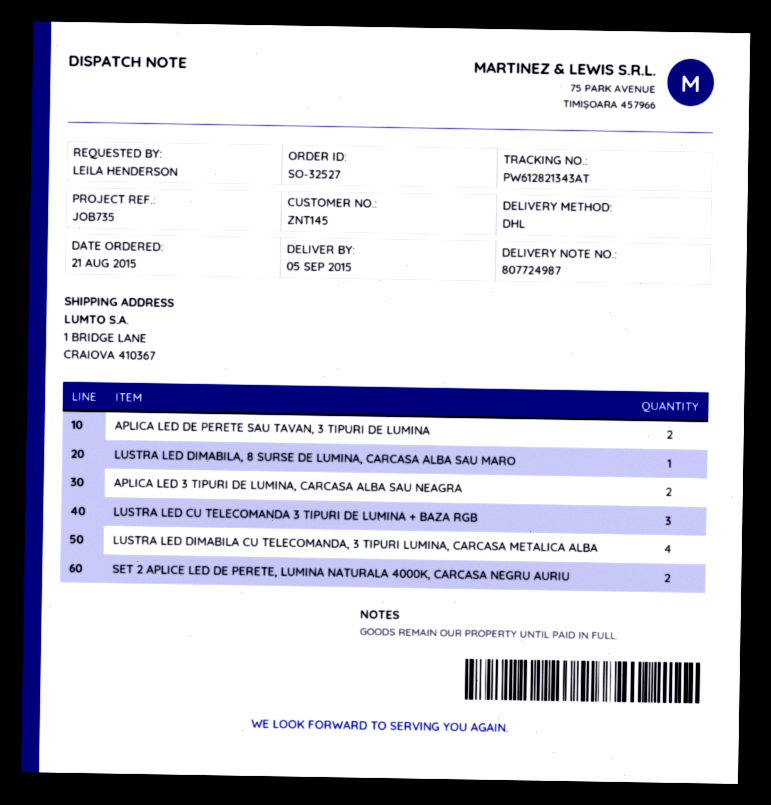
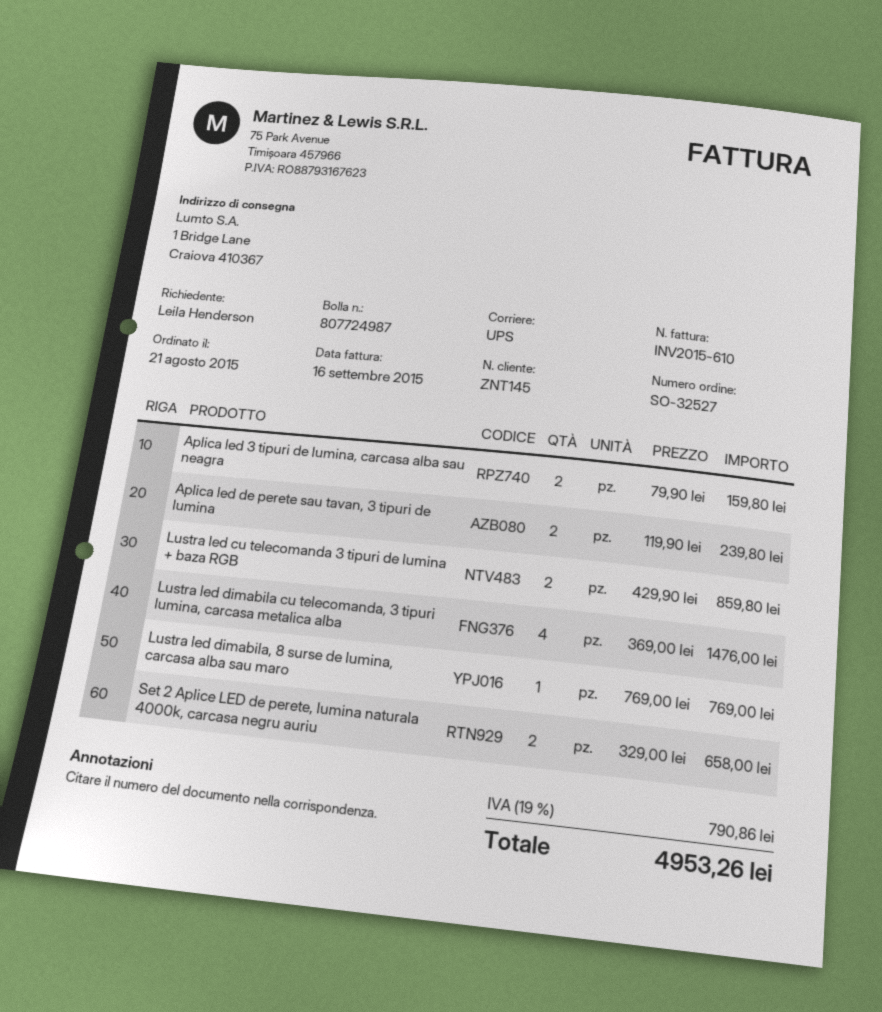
shipping method: DHL -> UPS
LUSTRA LED CU TELECOMANDA 3 TIPURI DE LUMINA + BAZA RGB: 3 -> 2

